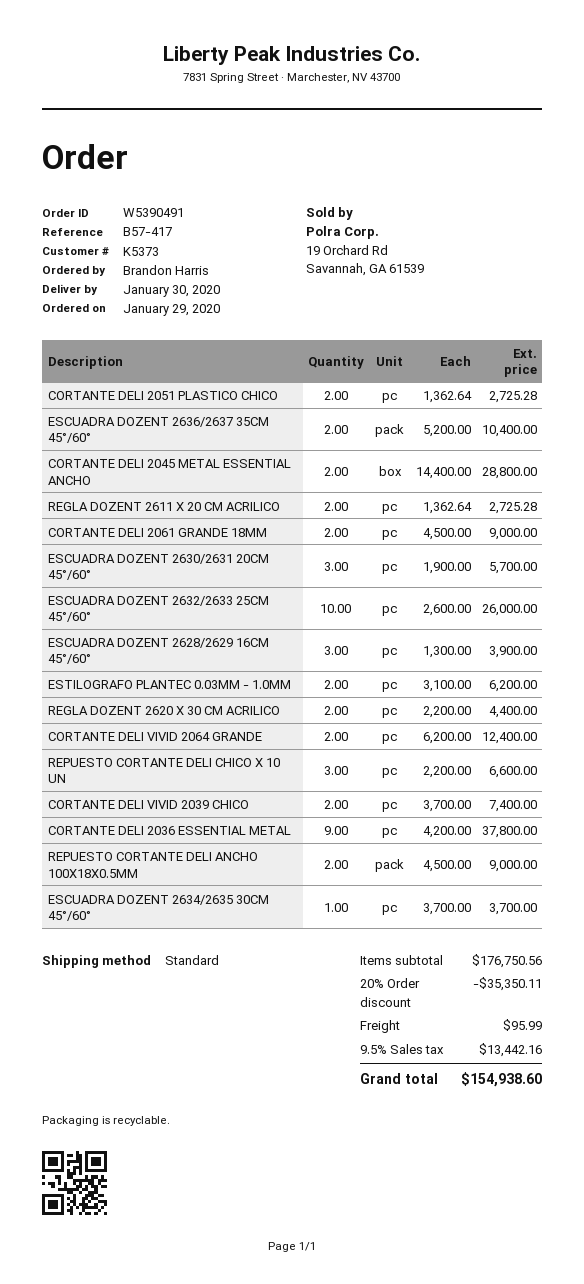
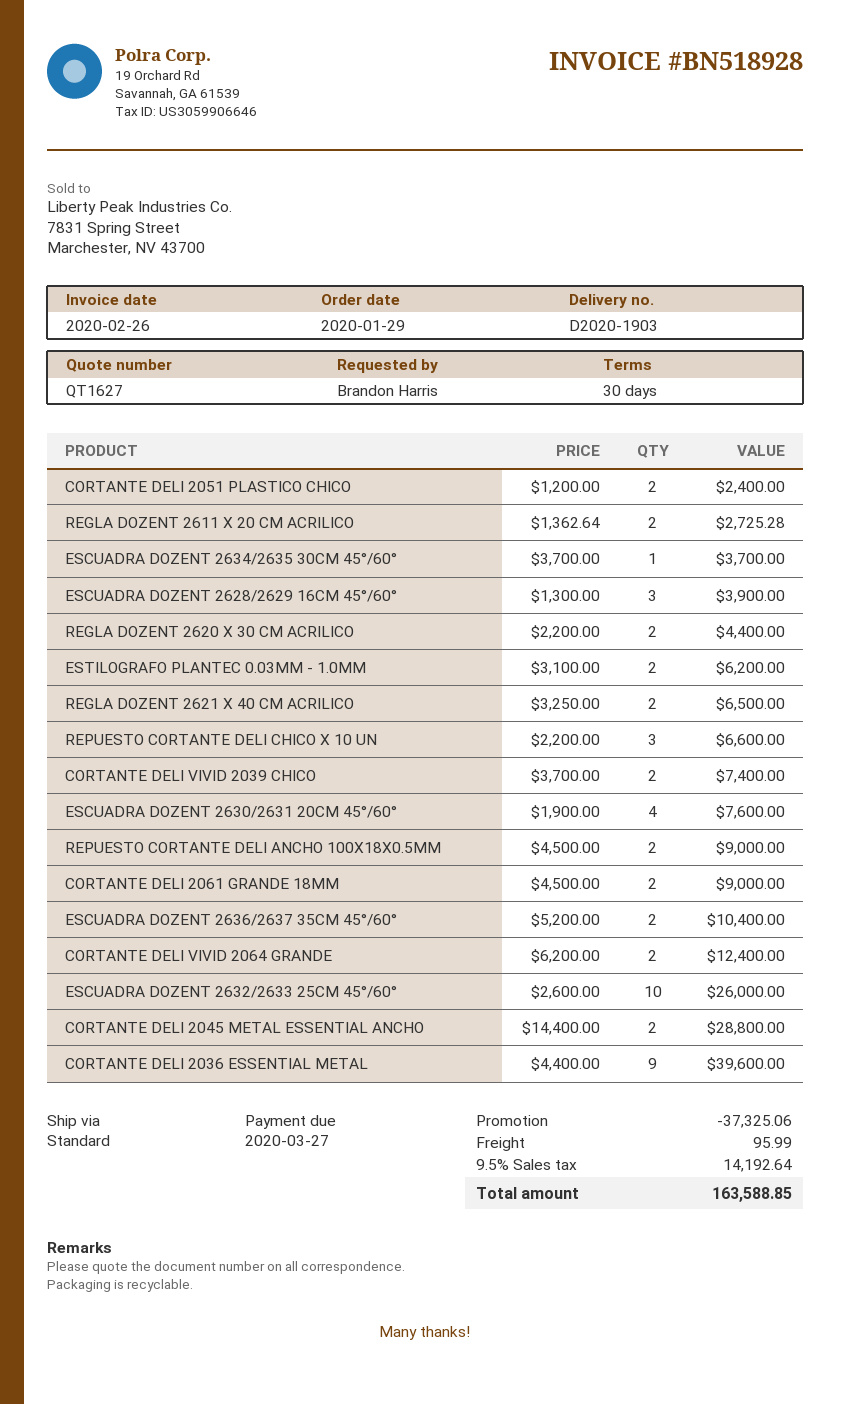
CORTANTE DELI 2051 PLASTICO CHICO: 2 x 1362.64 = 2725.28 -> 2 x 1200.00 = 2400.00
ESCUADRA DOZENT 2630/2631 20CM 45°/60°: 3 x 1900.00 = 5700.00 -> 4 x 1900.00 = 7600.00
CORTANTE DELI 2036 ESSENTIAL METAL: 9 x 4200.00 = 37800.00 -> 9 x 4400.00 = 39600.00
REGLA DOZENT 2621 X 40 CM ACRILICO: none -> 2 x 3250.00 = 6500.00
discount: 35350.11 -> 37325.06
tax: 9.5% = 13442.16 -> 9.5% = 14192.64
total: 154938.60 -> 163588.85

